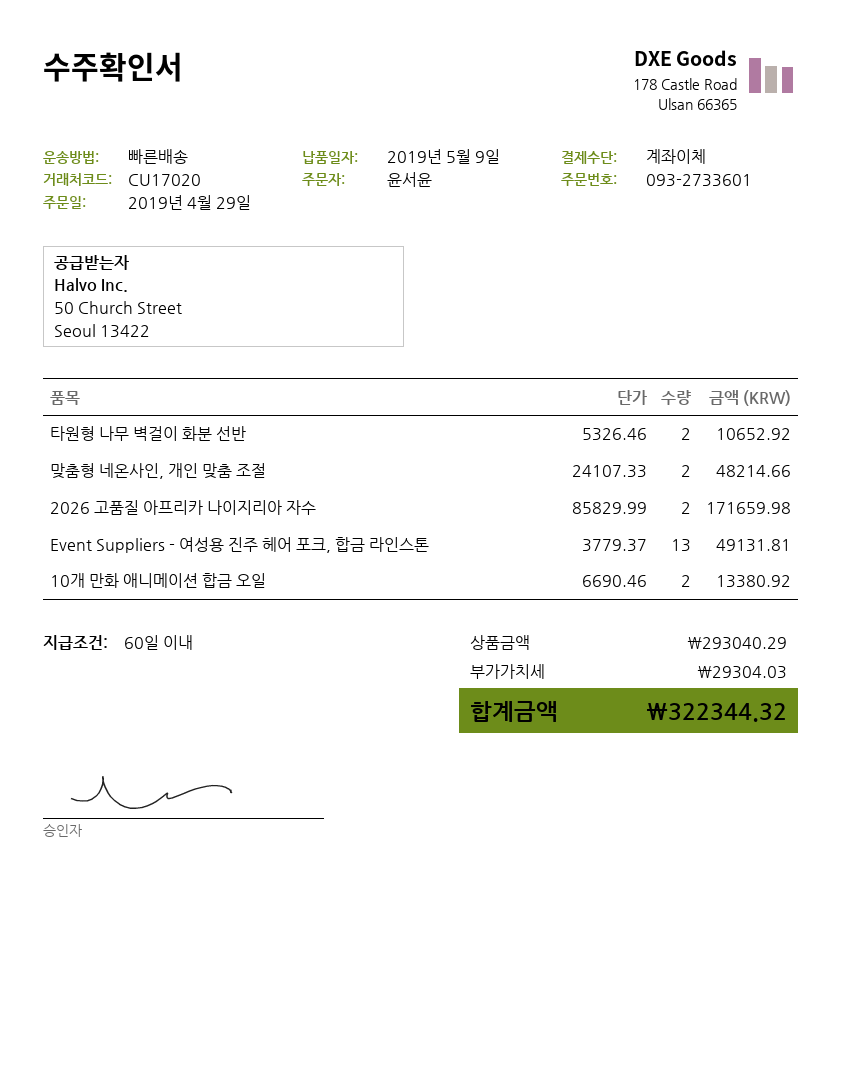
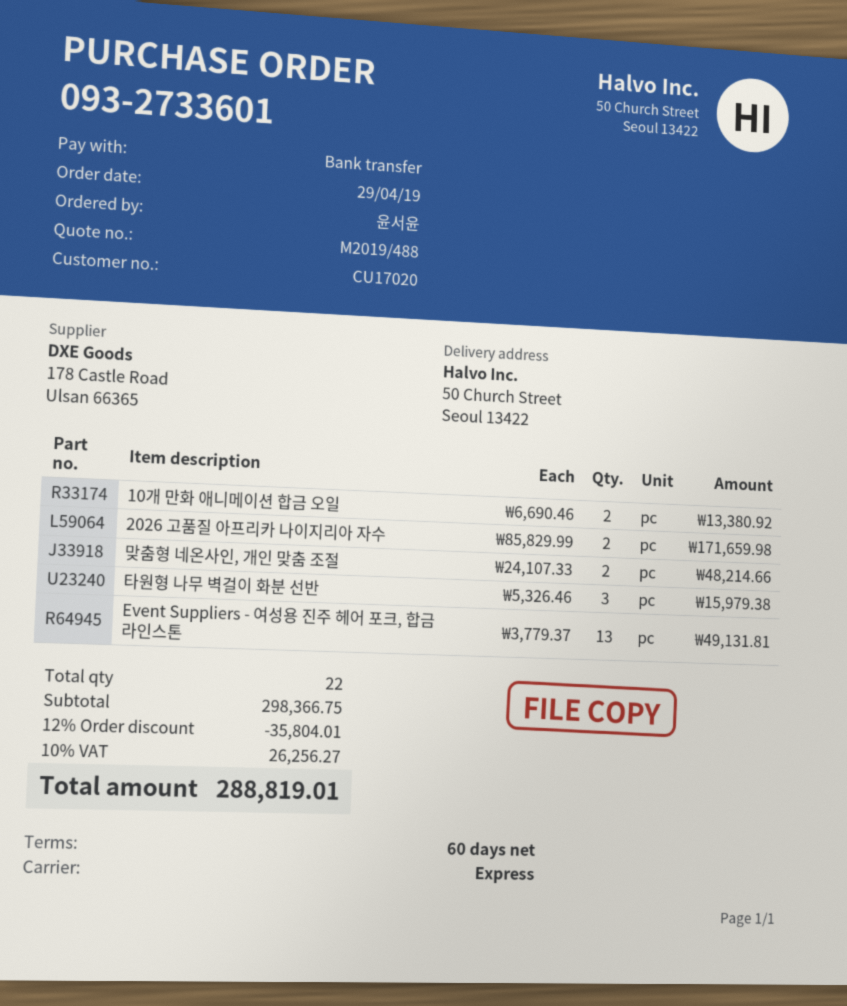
타원형 나무 벽걸이 화분 선반: 2 x 5326.46 = 10652.92 -> 3 x 5326.46 = 15979.38
subtotal: 293040.29 -> 298366.75
discount: none -> 12% = 35804.01
tax: 29304.03 -> 26256.27
total: 322344.32 -> 288819.01

